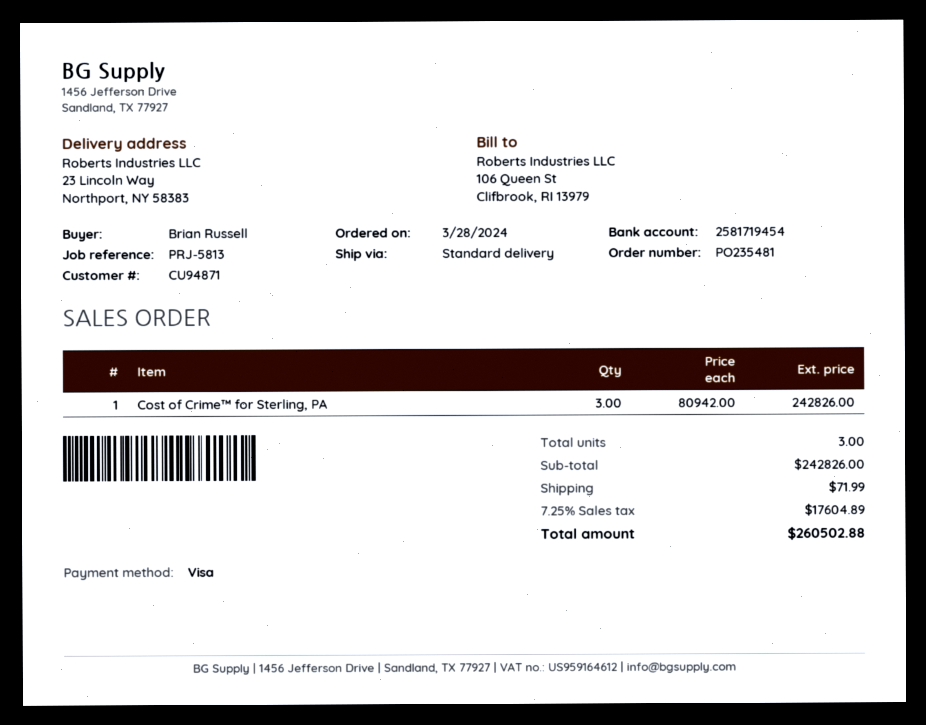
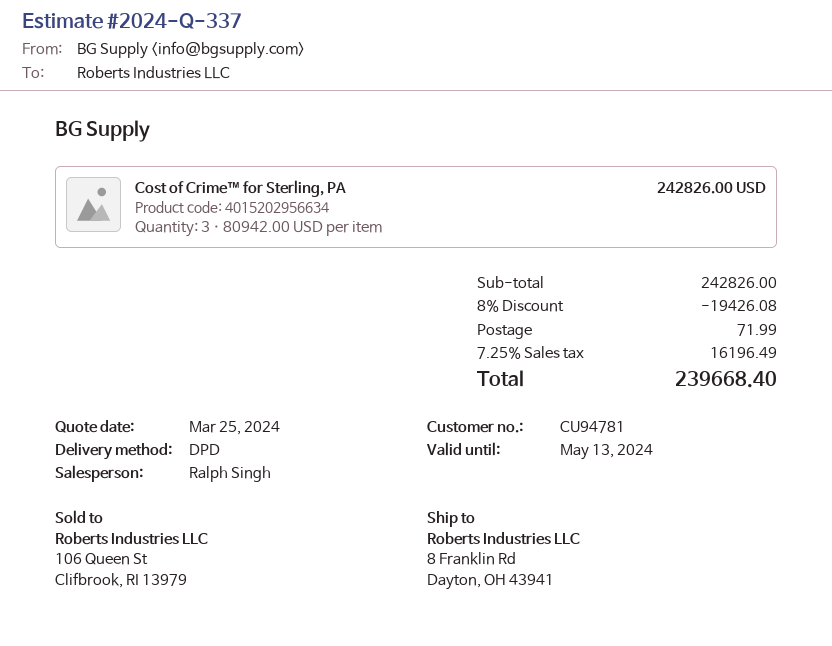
customer number: CU94871 -> CU94781
shipping method: standard -> DPD
ship to: 23 Lincoln Way, Northport, NY 58383 -> 8 Franklin Rd, Dayton, OH 43941
discount: none -> 8% = 19426.08
tax: 7.25% = 17604.89 -> 7.25% = 16196.49
total: 260502.88 -> 239668.40

